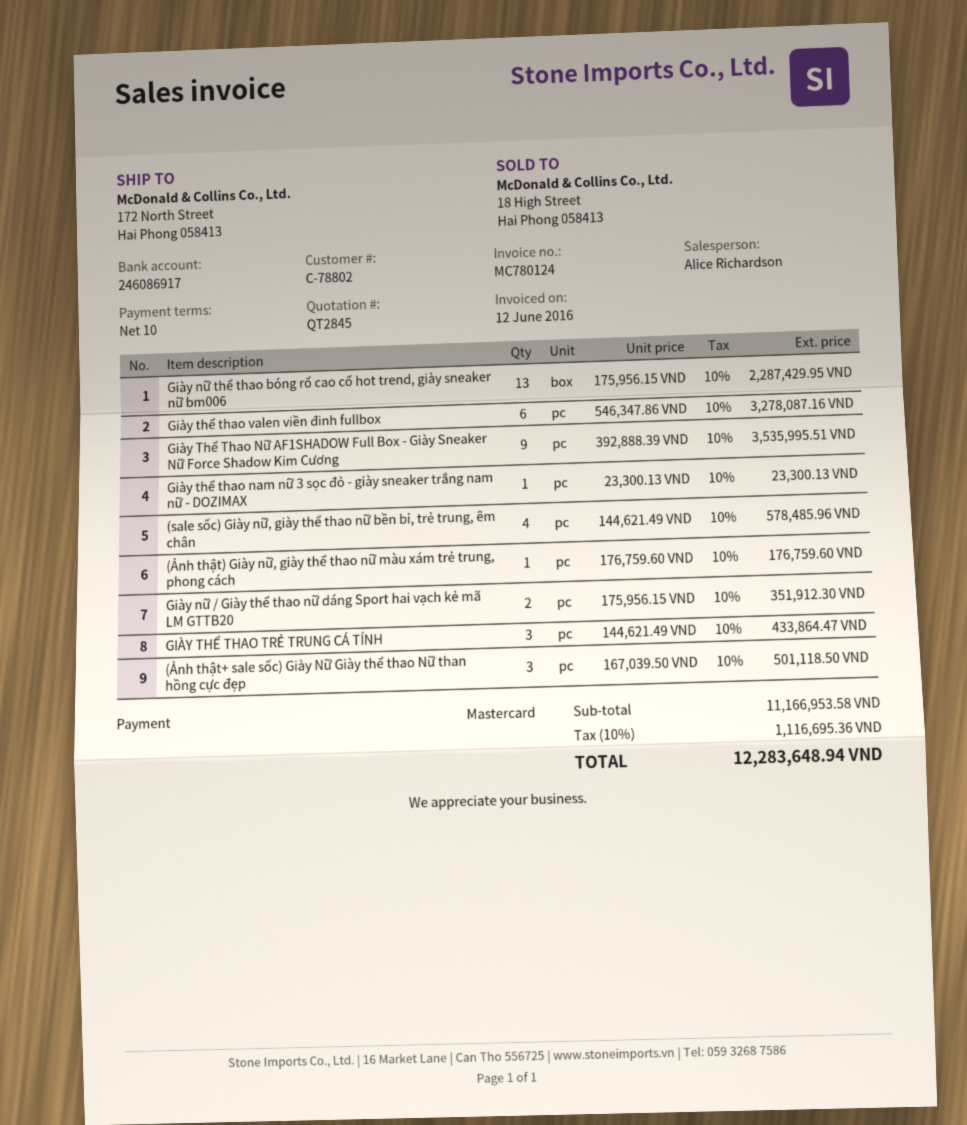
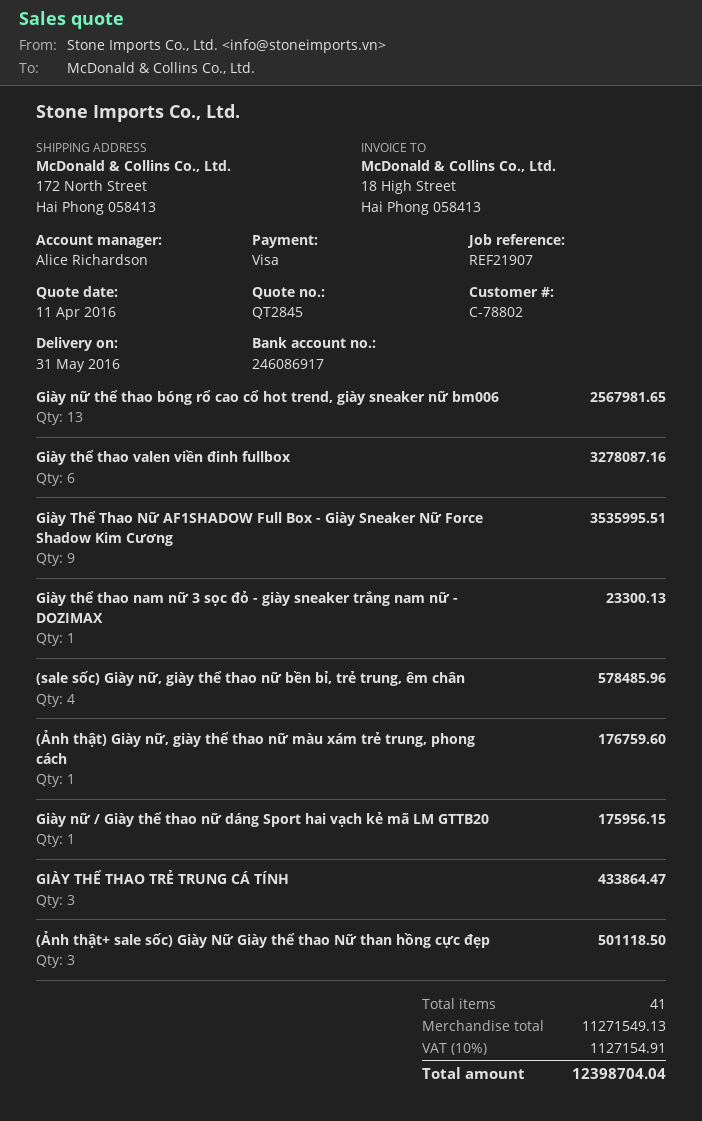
payment method: Mastercard -> Visa
Giày nữ thể thao bóng rổ cao cổ hot trend, giày sneaker nữ bm006: 13 for 2287429.95 -> 13 for 2567981.65
Giày nữ / Giày thể thao nữ dáng Sport hai vạch kẻ mã LM GTTB20: 2 for 351912.30 -> 1 for 175956.15
subtotal: 11166953.58 -> 11271549.13
tax: 10% = 1116695.36 -> 10% = 1127154.91
total: 12283648.94 -> 12398704.04

